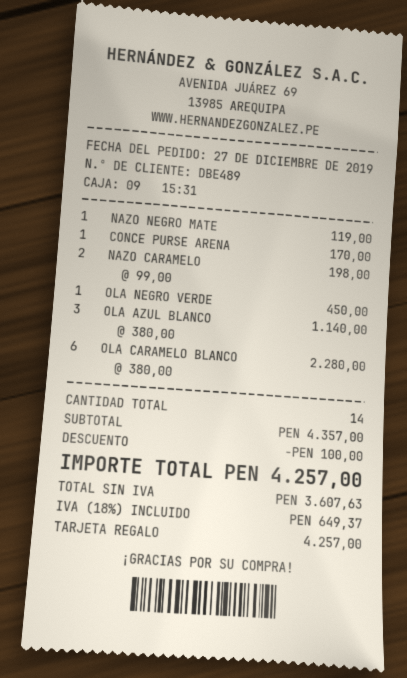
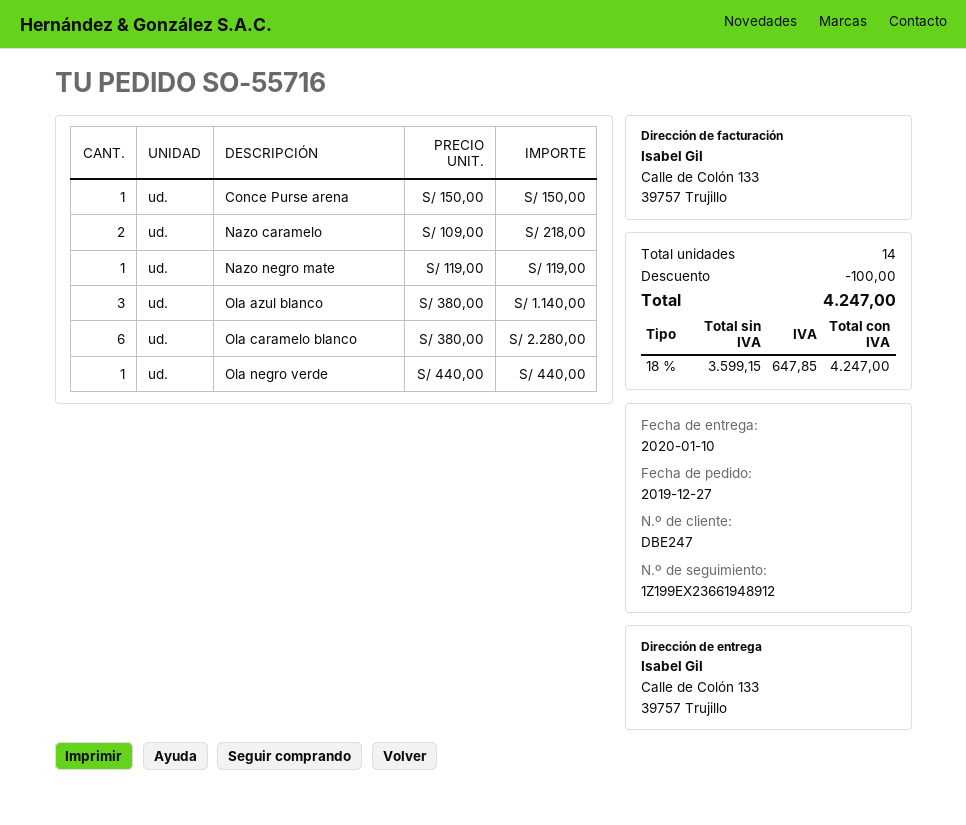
customer number: DBE489 -> DBE247
CONCE PURSE ARENA: 1 x 170.00 = 170.00 -> 1 x 150.00 = 150.00
NAZO CARAMELO: 2 x 99.00 = 198.00 -> 2 x 109.00 = 218.00
OLA NEGRO VERDE: 1 x 450.00 = 450.00 -> 1 x 440.00 = 440.00
net: 3607.63 -> 3599.15
tax: 18% = 649.37 -> 18% = 647.85
total: 4257.00 -> 4247.00

